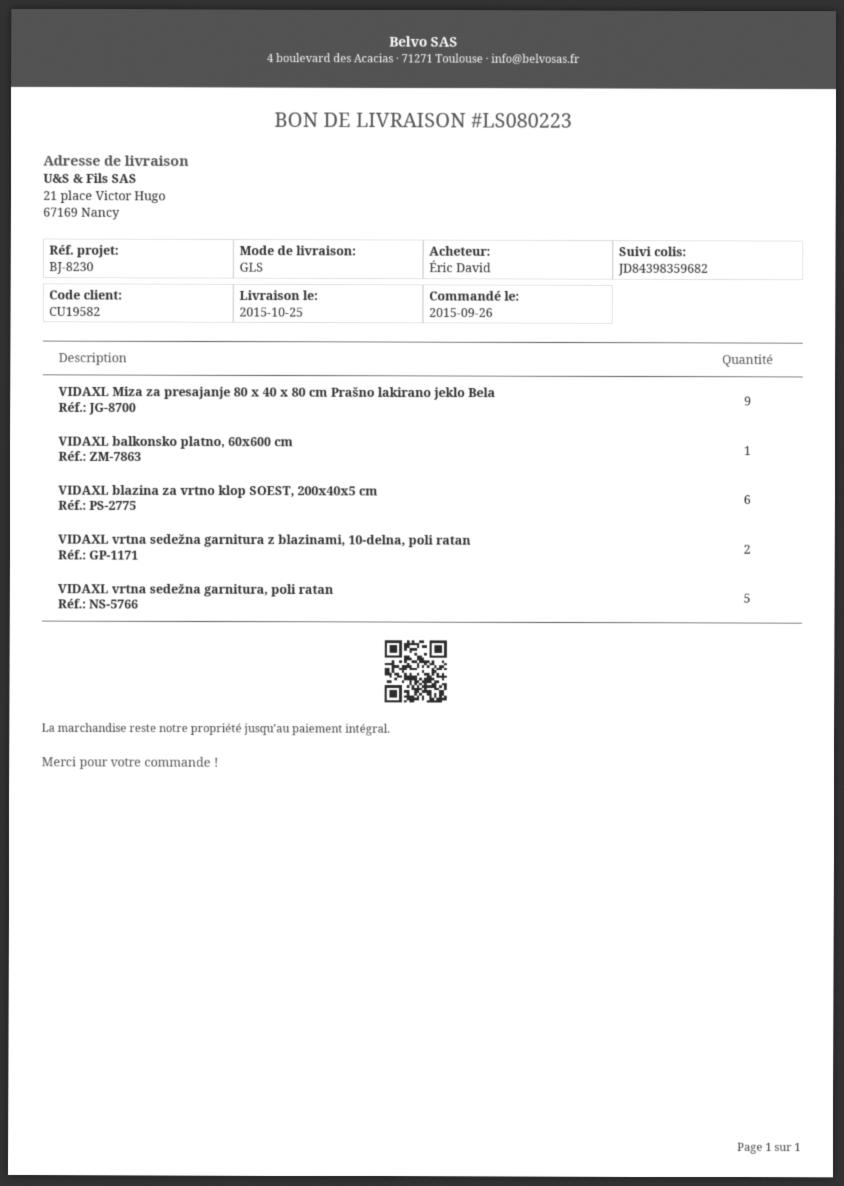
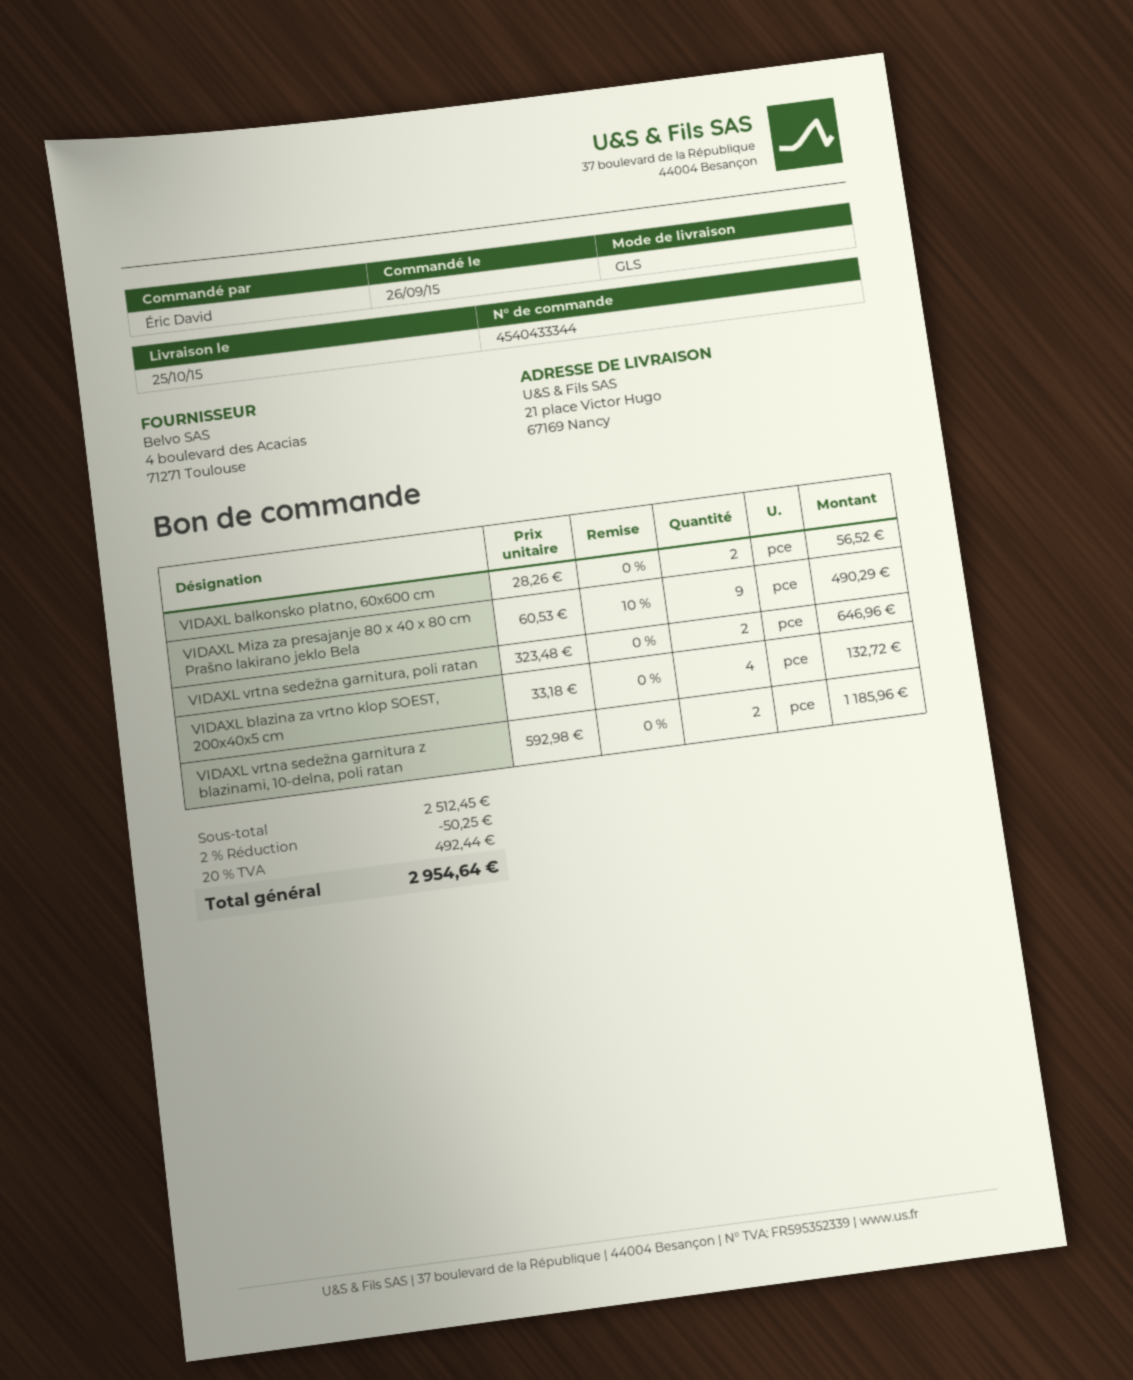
VIDAXL balkonsko platno, 60x600 cm: 1 -> 2
VIDAXL blazina za vrtno klop SOEST, 200x40x5 cm: 6 -> 4
VIDAXL vrtna sedežna garnitura, poli ratan: 5 -> 2

